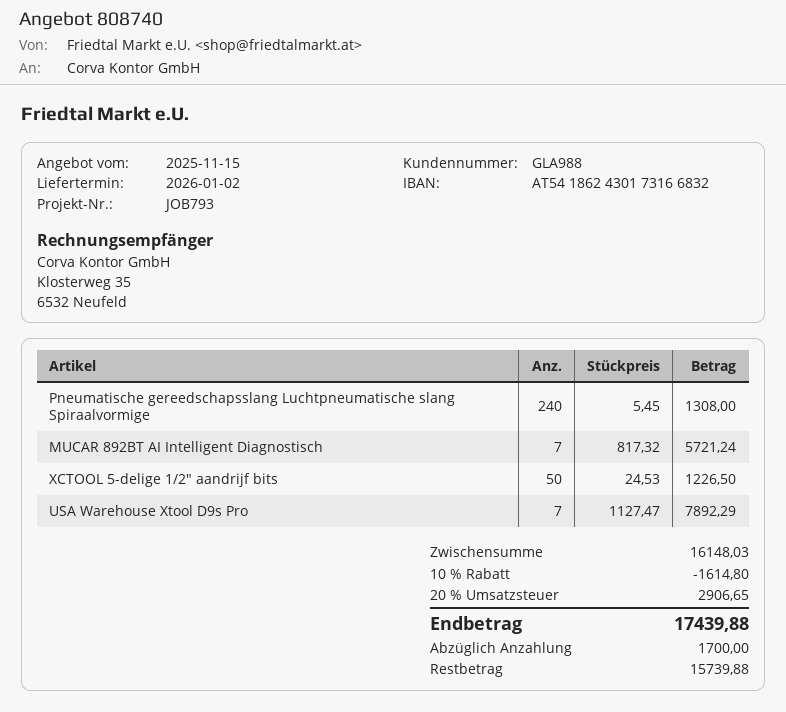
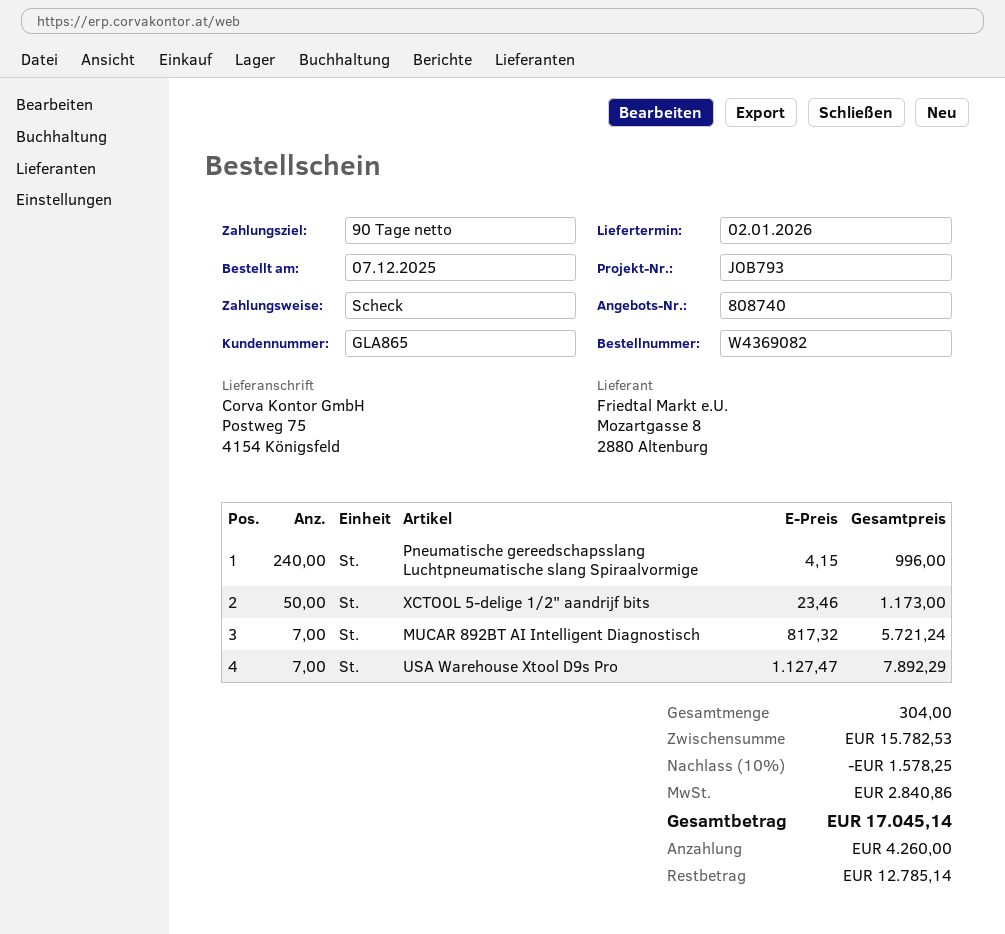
customer number: GLA988 -> GLA865
Pneumatische gereedschapsslang Luchtpneumatische slang Spiraalvormige: 240 x 5.45 = 1308.00 -> 240 x 4.15 = 996.00
XCTOOL 5-delige 1/2" aandrijf bits: 50 x 24.53 = 1226.50 -> 50 x 23.46 = 1173.00
subtotal: 16148.03 -> 15782.53
discount: 10% = 1614.80 -> 10% = 1578.25
tax: 2906.65 -> 2840.86
total: 17439.88 -> 17045.14
deposit: 1700.00 -> 4260.00
balance: 15739.88 -> 12785.14

